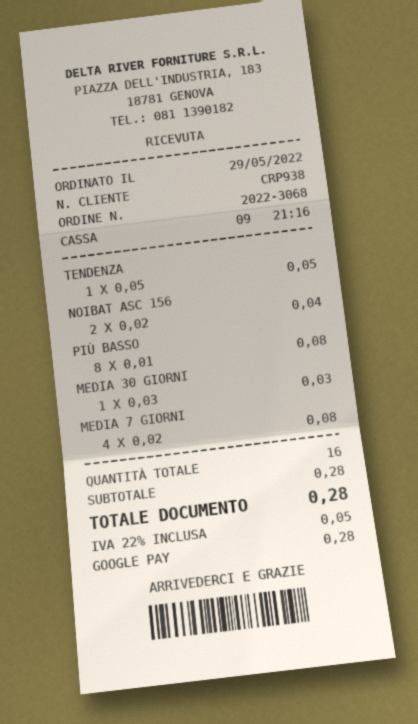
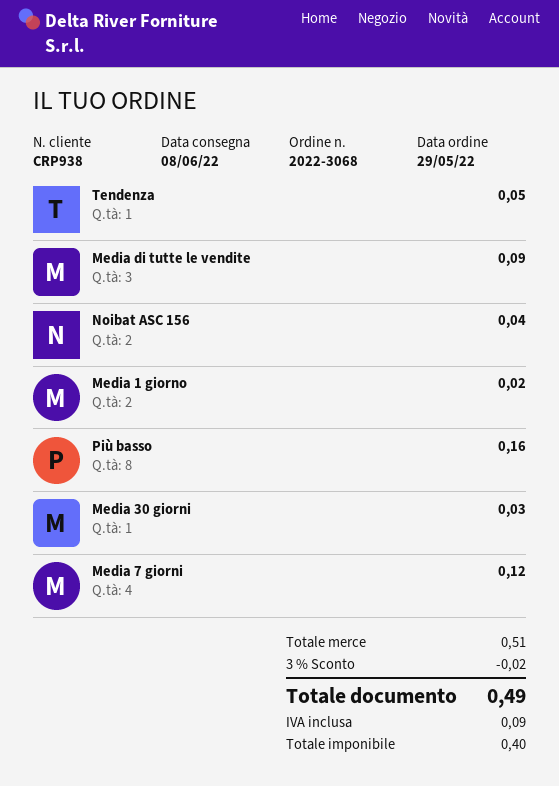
PIÙ BASSO: 8 for 0.08 -> 8 for 0.16
MEDIA 7 GIORNI: 4 for 0.08 -> 4 for 0.12
Media di tutte le vendite: none -> 3 for 0.09
Media 1 giorno: none -> 2 for 0.02
subtotal: 0.28 -> 0.51
discount: none -> 3% = 0.02
tax: 0.05 -> 0.09
total: 0.28 -> 0.49

